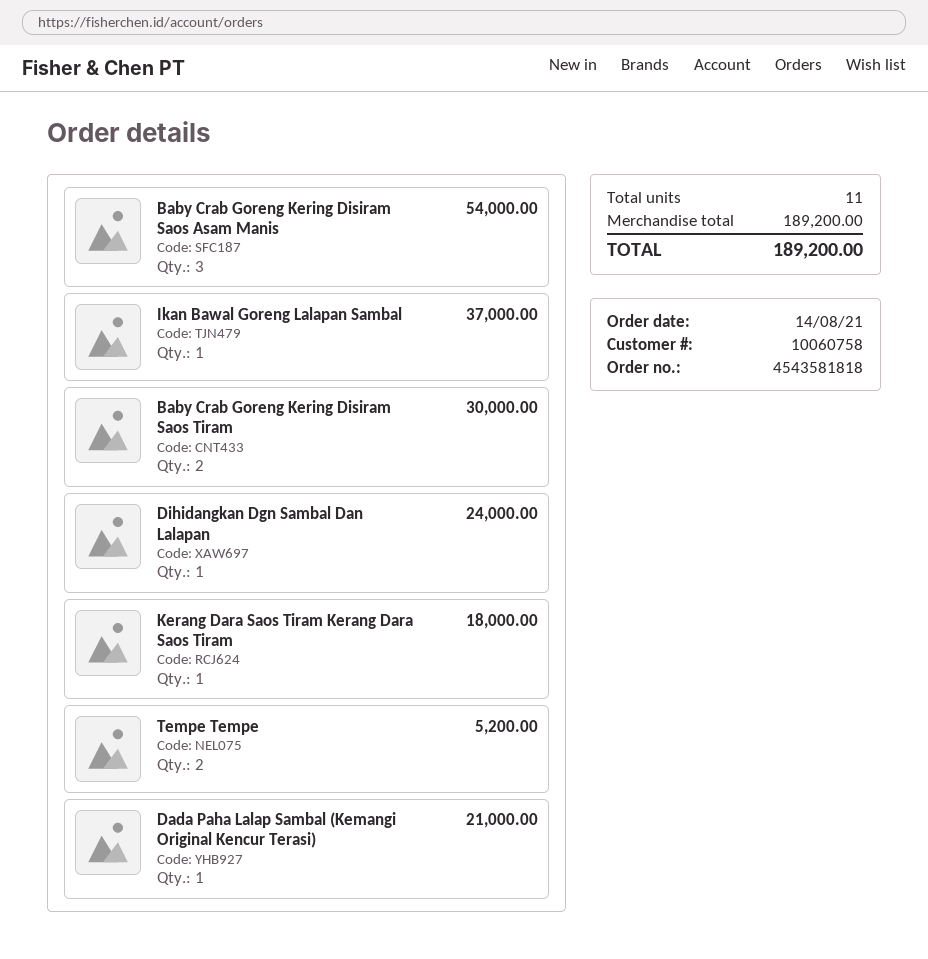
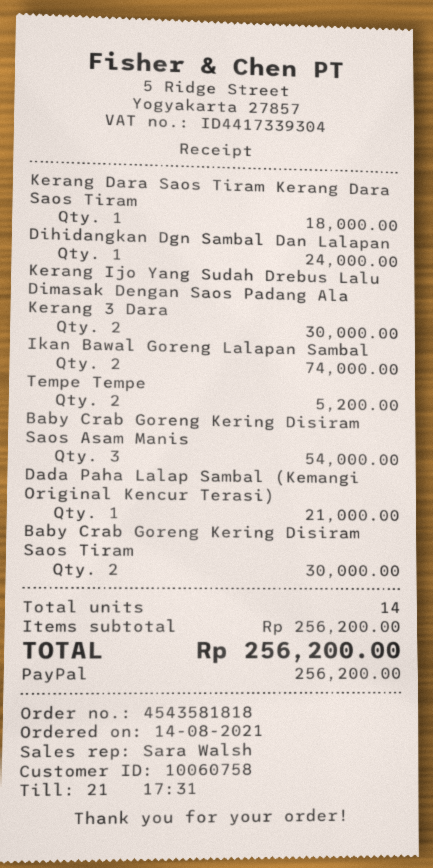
Ikan Bawal Goreng Lalapan Sambal: 1 for 37000.00 -> 2 for 74000.00
Kerang Ijo Yang Sudah Drebus Lalu Dimasak Dengan Saos Padang Ala Kerang 3 Dara: none -> 2 for 30000.00
total quantity: 11 -> 14
subtotal: 189200.00 -> 256200.00
total: 189200.00 -> 256200.00

